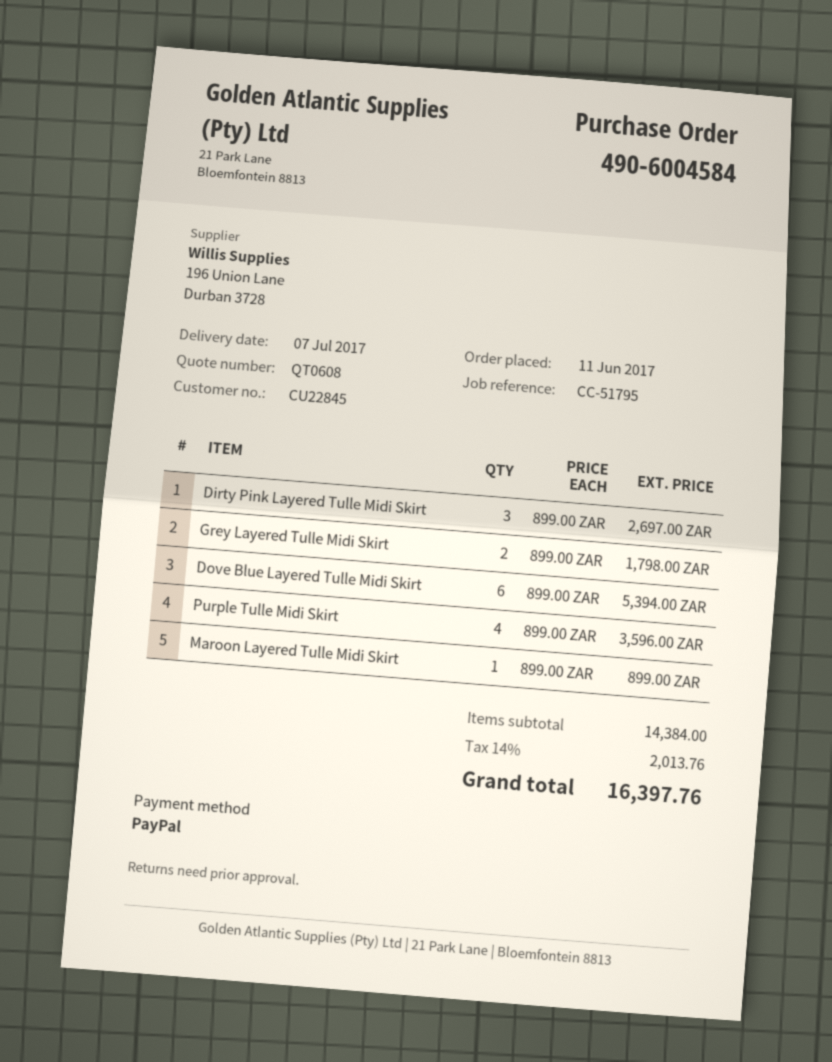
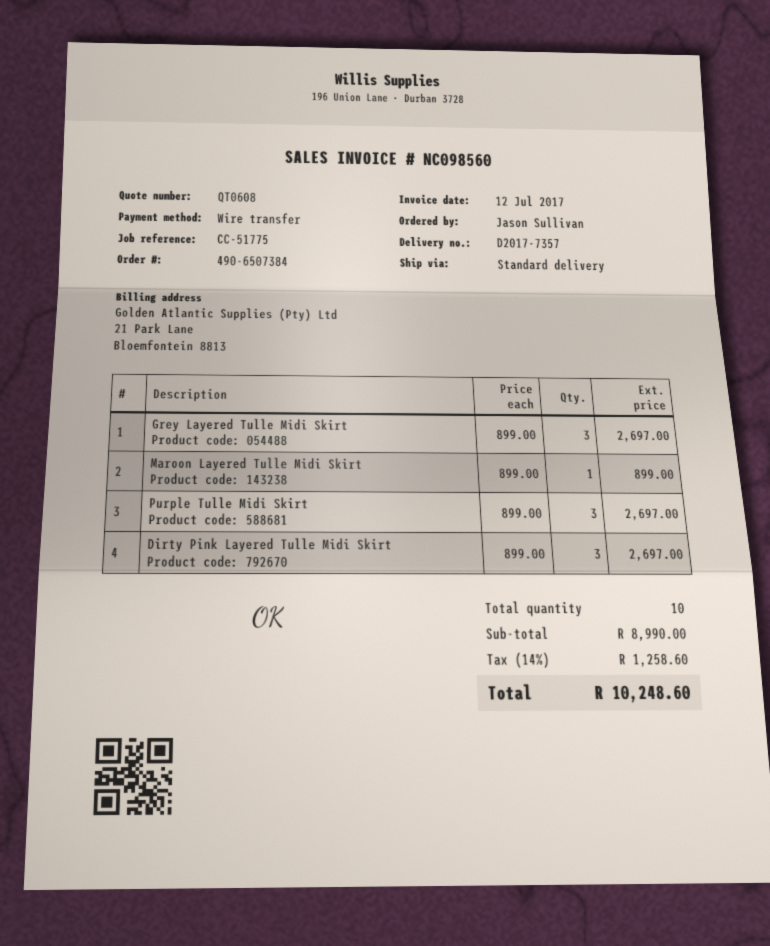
order number: 490-6004584 -> 490-6507384
reference: CC-51795 -> CC-51775
payment method: PayPal -> bank transfer
Grey Layered Tulle Midi Skirt: 2 x 899.00 = 1798.00 -> 3 x 899.00 = 2697.00
Dove Blue Layered Tulle Midi Skirt: 6 x 899.00 = 5394.00 -> none
Purple Tulle Midi Skirt: 4 x 899.00 = 3596.00 -> 3 x 899.00 = 2697.00
subtotal: 14384.00 -> 8990.00
tax: 14% = 2013.76 -> 14% = 1258.60
total: 16397.76 -> 10248.60

